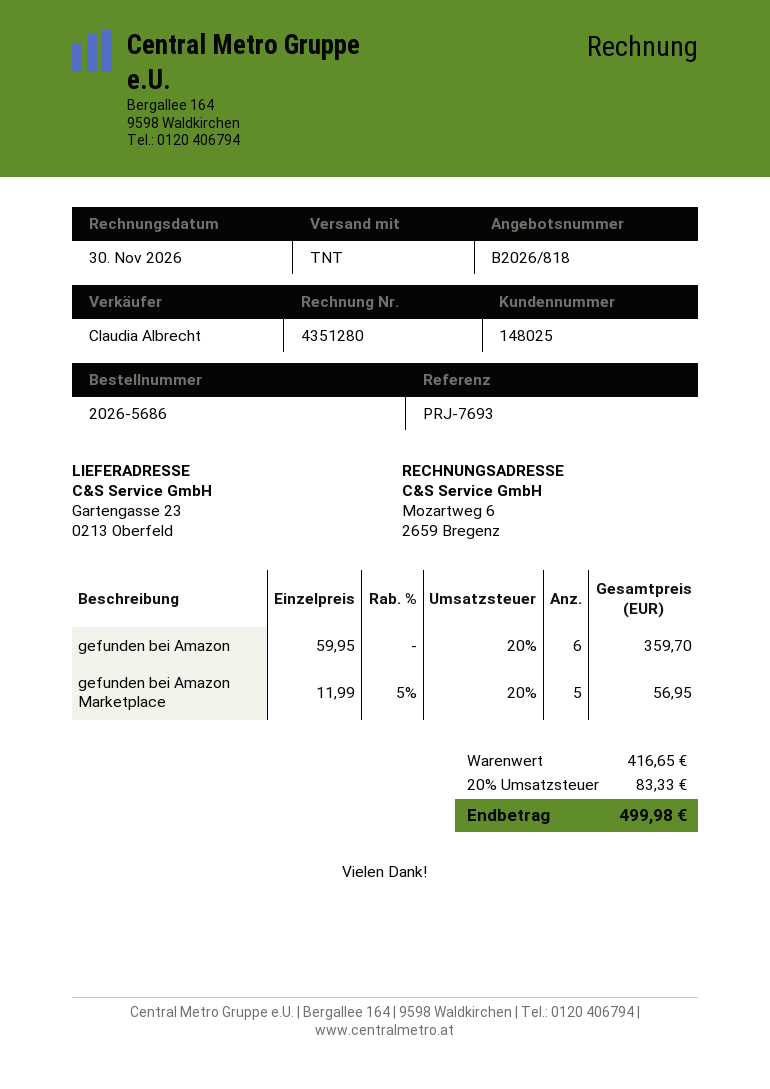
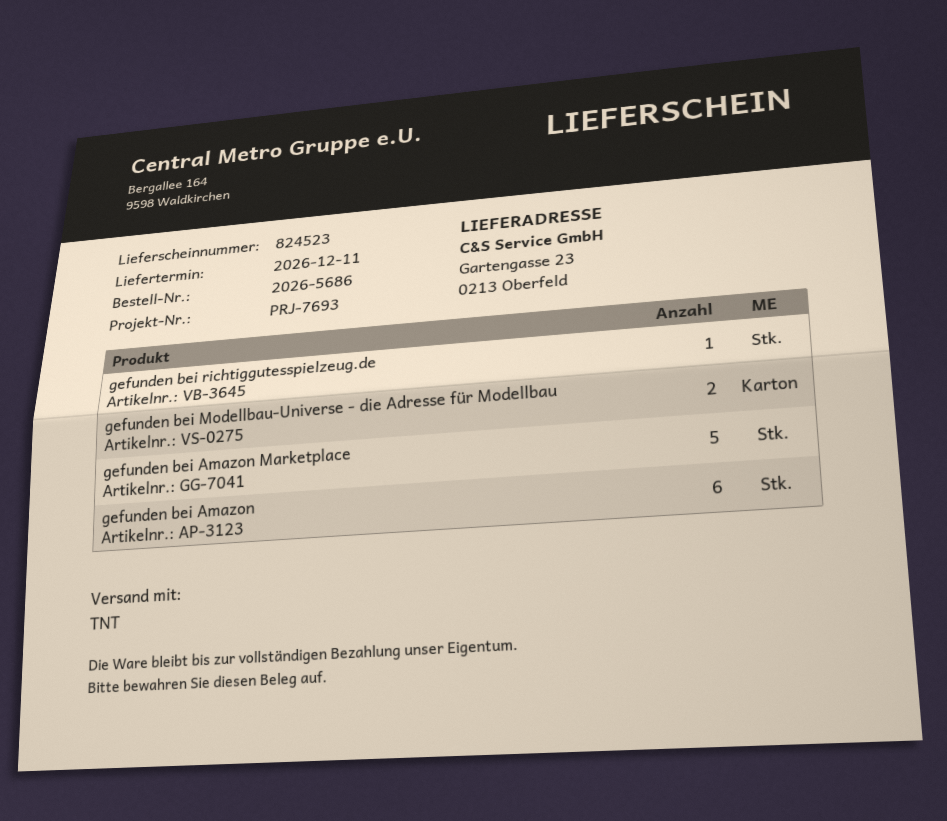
gefunden bei richtiggutesspielzeug.de: none -> 1
gefunden bei Modellbau-Universe - die Adresse für Modellbau: none -> 2

